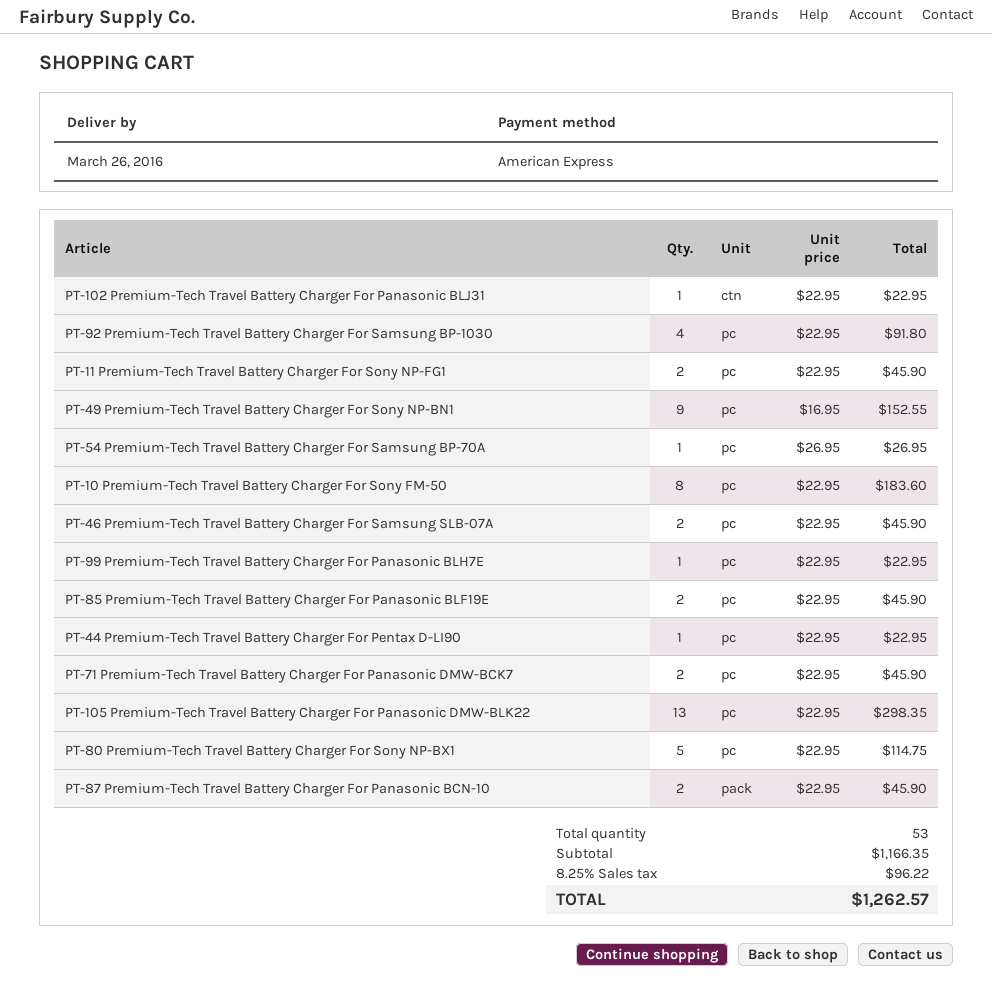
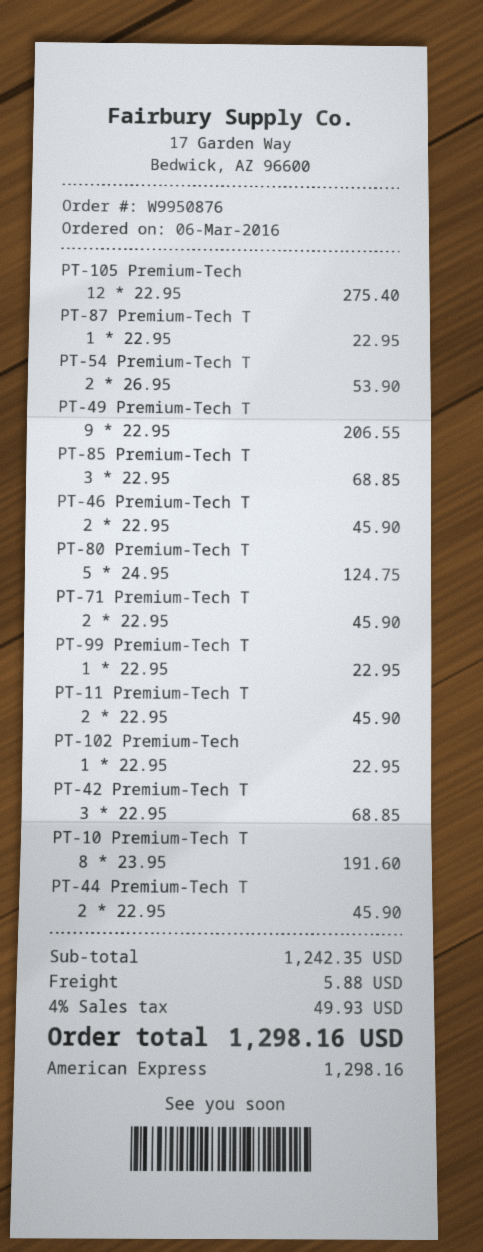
PT-92 Premium-Tech Travel Battery Charger For Samsung BP-1030: 4 x 22.95 = 91.80 -> none
PT-49 Premium-Tech Travel Battery Charger For Sony NP-BN1: 9 x 16.95 = 152.55 -> 9 x 22.95 = 206.55
PT-54 Premium-Tech Travel Battery Charger For Samsung BP-70A: 1 x 26.95 = 26.95 -> 2 x 26.95 = 53.90
PT-10 Premium-Tech Travel Battery Charger For Sony FM-50: 8 x 22.95 = 183.60 -> 8 x 23.95 = 191.60
PT-85 Premium-Tech Travel Battery Charger For Panasonic BLF19E: 2 x 22.95 = 45.90 -> 3 x 22.95 = 68.85
PT-44 Premium-Tech Travel Battery Charger For Pentax D-LI90: 1 x 22.95 = 22.95 -> 2 x 22.95 = 45.90
PT-105 Premium-Tech Travel Battery Charger For Panasonic DMW-BLK22: 13 x 22.95 = 298.35 -> 12 x 22.95 = 275.40
PT-80 Premium-Tech Travel Battery Charger For Sony NP-BX1: 5 x 22.95 = 114.75 -> 5 x 24.95 = 124.75
PT-87 Premium-Tech Travel Battery Charger For Panasonic BCN-10: 2 x 22.95 = 45.90 -> 1 x 22.95 = 22.95
PT-42 Premium-Tech T: none -> 3 x 22.95 = 68.85
subtotal: 1166.35 -> 1242.35
shipping: none -> 5.88
tax: 8.25% = 96.22 -> 4% = 49.93
total: 1262.57 -> 1298.16

